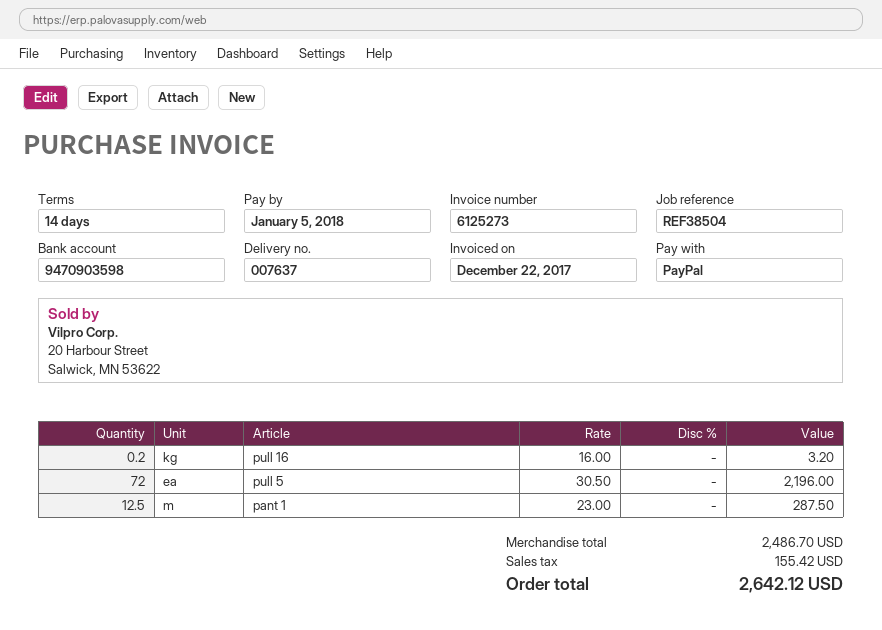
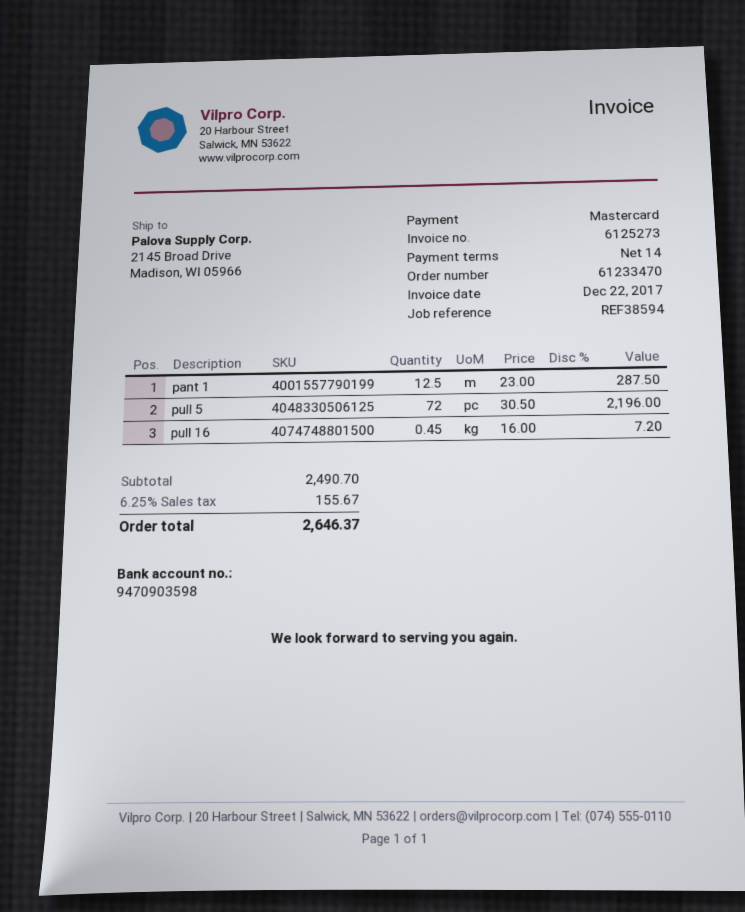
reference: REF38504 -> REF38594
payment method: PayPal -> Mastercard
pull 16: 0.2 x 16.00 = 3.20 -> 0.45 x 16.00 = 7.20
subtotal: 2486.70 -> 2490.70
tax: 155.42 -> 155.67
total: 2642.12 -> 2646.37

